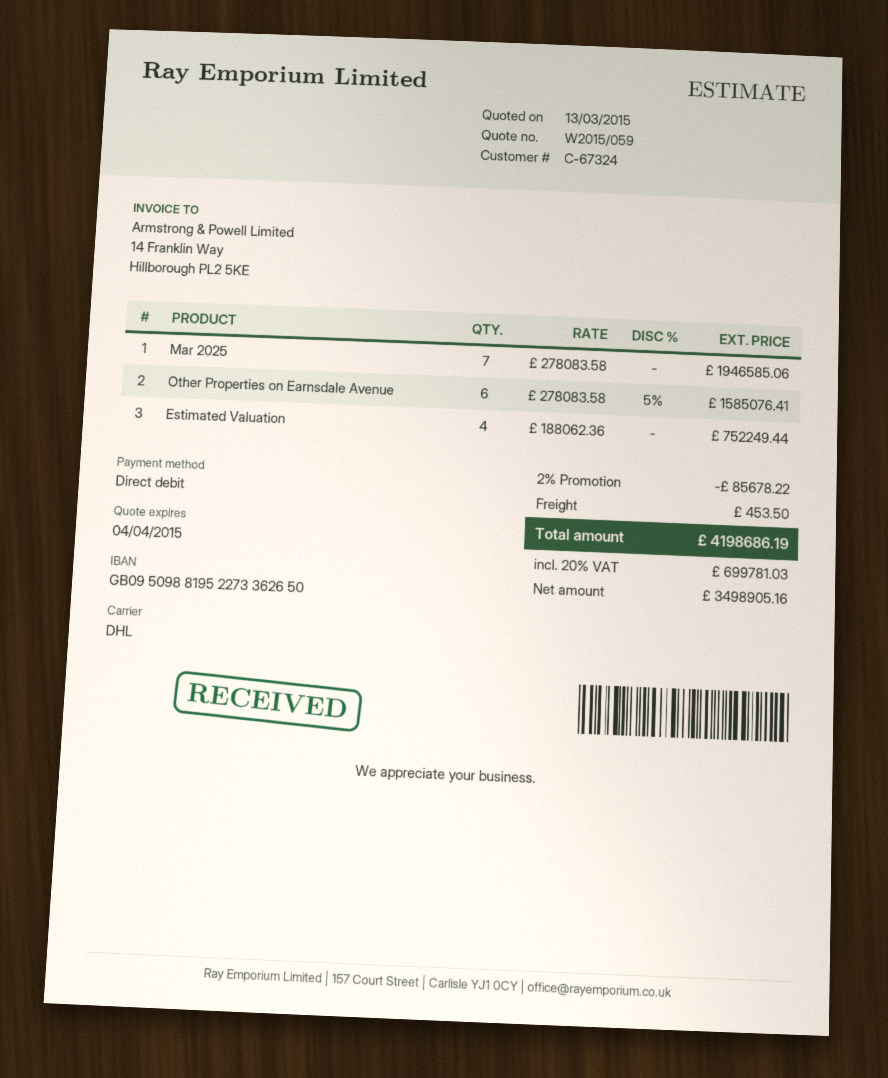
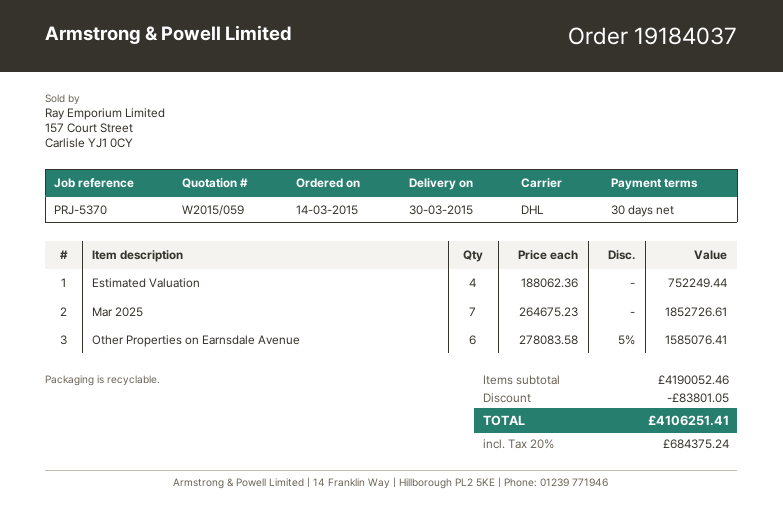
Mar 2025: 7 x 278083.58 = 1946585.06 -> 7 x 264675.23 = 1852726.61
discount: 85678.22 -> 83801.05
shipping: 453.50 -> none
tax: 20% = 699781.03 -> 20% = 684375.24
total: 4198686.19 -> 4106251.41

